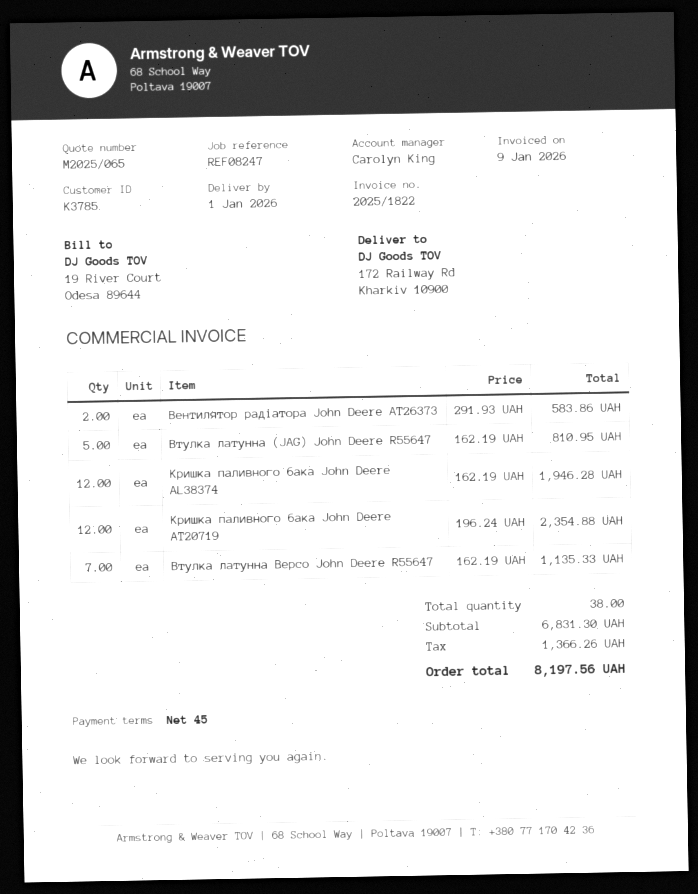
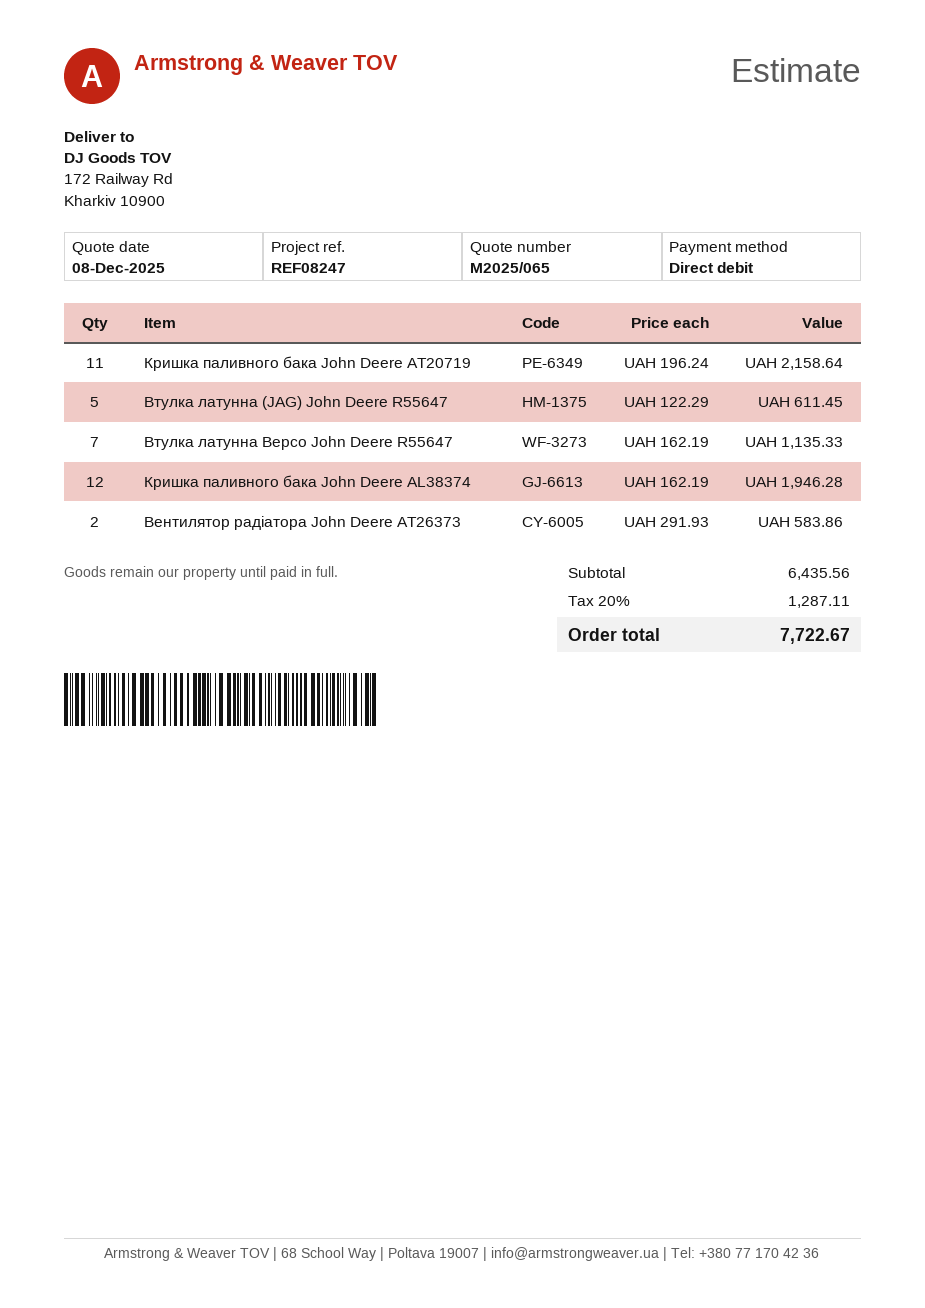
Втулка латунна (JAG) John Deere R55647: 5 x 162.19 = 810.95 -> 5 x 122.29 = 611.45
Кришка паливного бака John Deere AT20719: 12 x 196.24 = 2354.88 -> 11 x 196.24 = 2158.64
subtotal: 6831.30 -> 6435.56
tax: 1366.26 -> 1287.11
total: 8197.56 -> 7722.67

